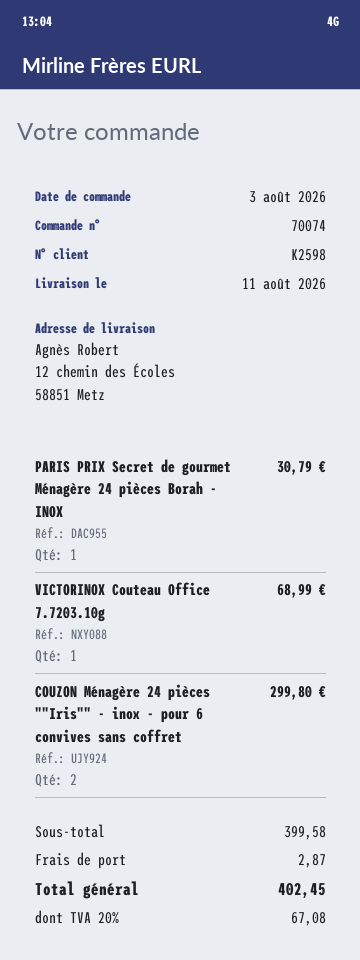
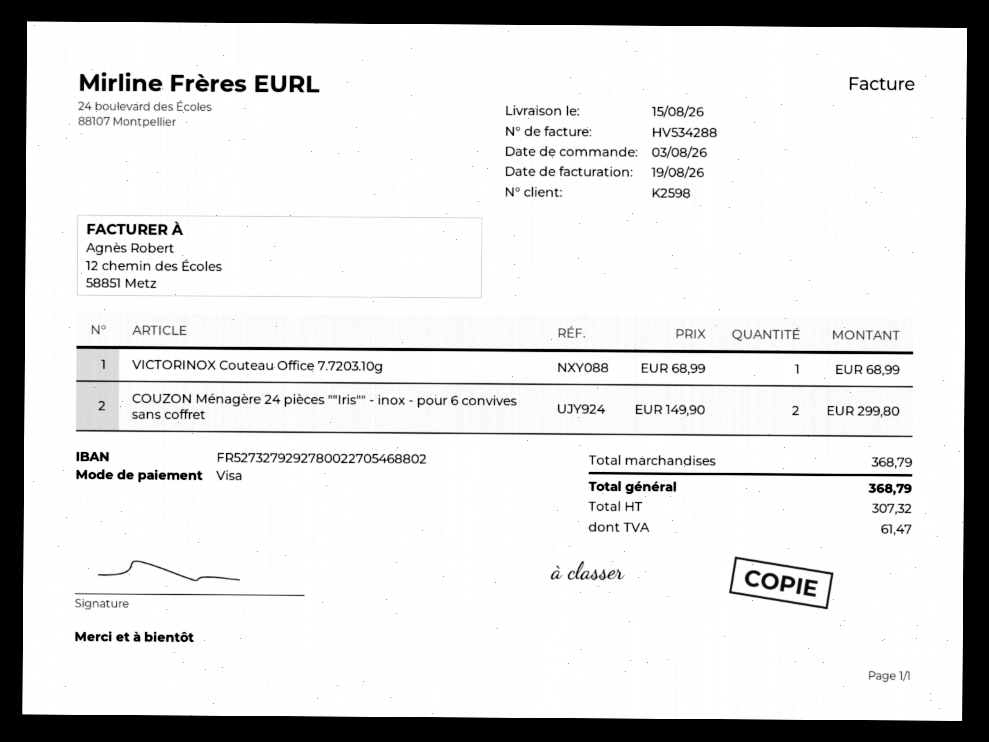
delivery date: 2026-08-11 -> 2026-08-15
PARIS PRIX Secret de gourmet Ménagère 24 pièces Borah - INOX: 1 for 30.79 -> none
subtotal: 399.58 -> 368.79
shipping: 2.87 -> none
tax: 67.08 -> 61.47
total: 402.45 -> 368.79

